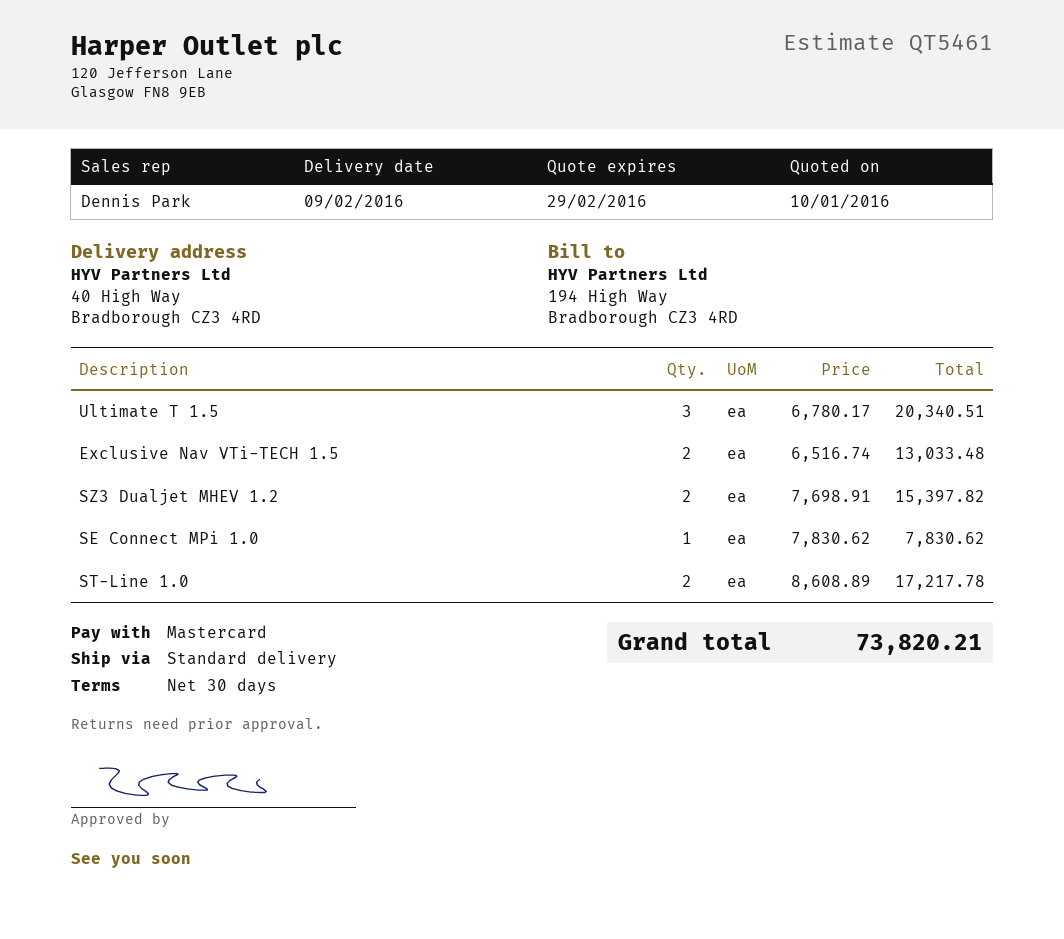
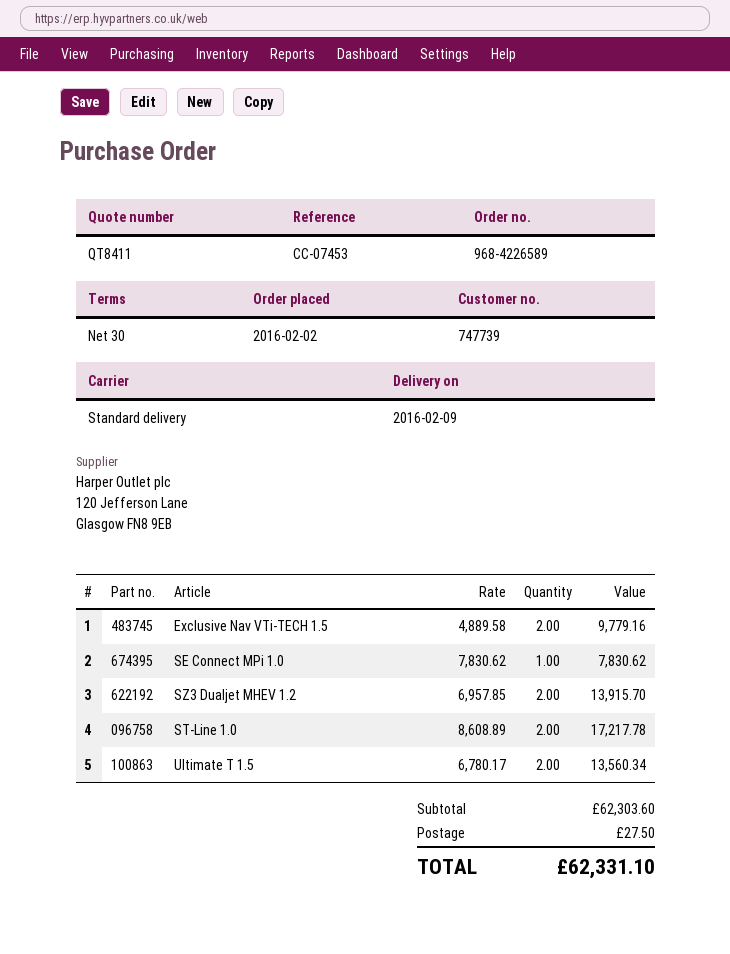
quote number: QT5461 -> QT8411
Ultimate T 1.5: 3 x 6780.17 = 20340.51 -> 2 x 6780.17 = 13560.34
Exclusive Nav VTi-TECH 1.5: 2 x 6516.74 = 13033.48 -> 2 x 4889.58 = 9779.16
SZ3 Dualjet MHEV 1.2: 2 x 7698.91 = 15397.82 -> 2 x 6957.85 = 13915.70
shipping: none -> 27.50
total: 73820.21 -> 62331.10

